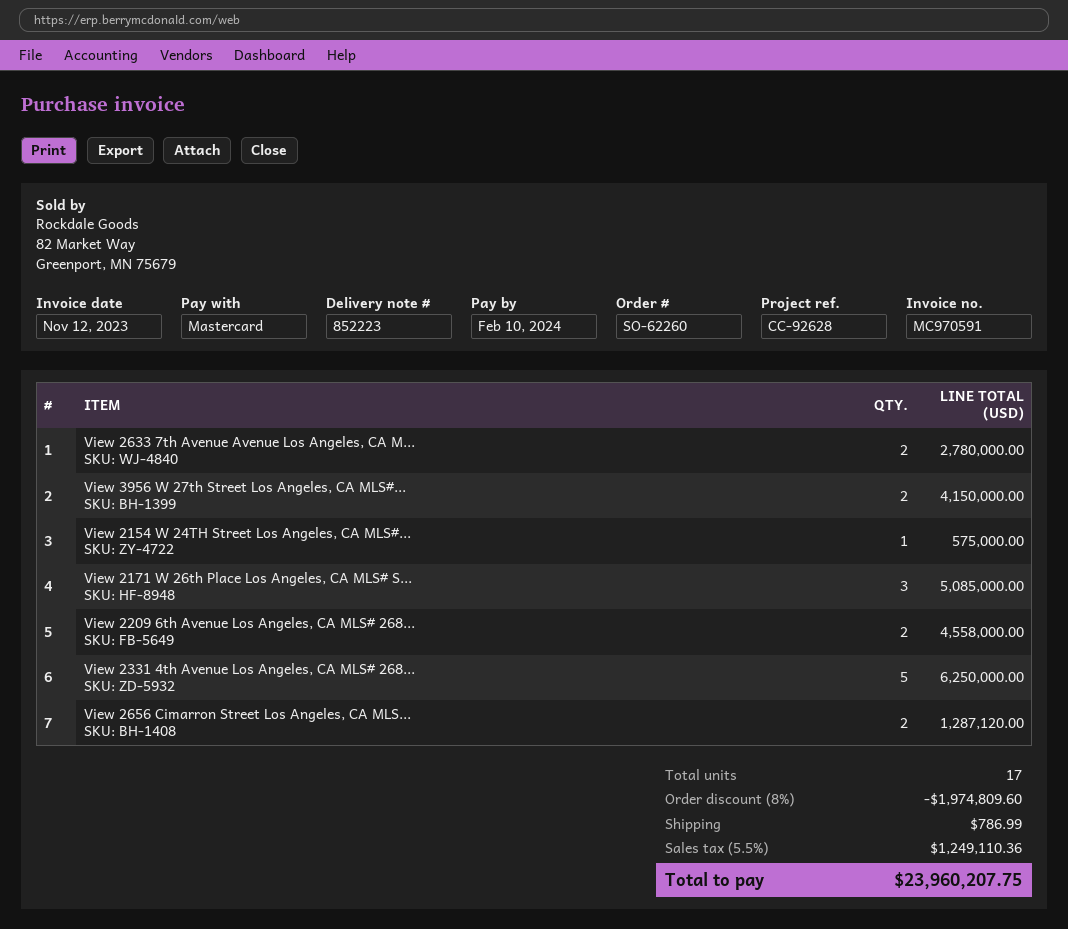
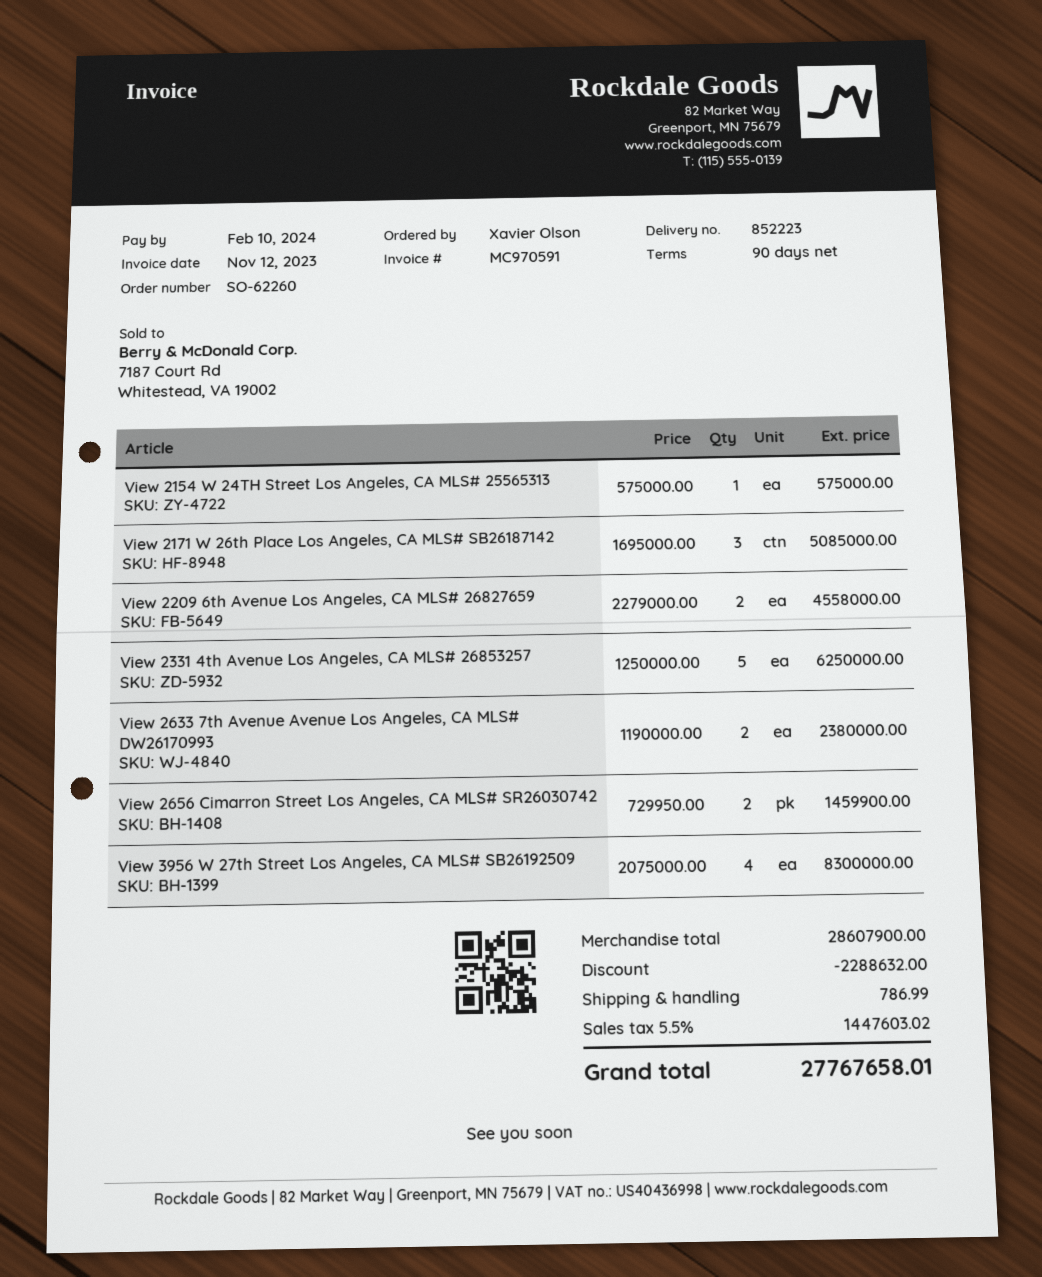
View 2633 7th Avenue Avenue Los Angeles, CA M...: 2 for 2780000.00 -> 2 for 2380000.00
View 3956 W 27th Street Los Angeles, CA MLS#...: 2 for 4150000.00 -> 4 for 8300000.00
View 2656 Cimarron Street Los Angeles, CA MLS...: 2 for 1287120.00 -> 2 for 1459900.00
discount: 1974809.60 -> 2288632.00
tax: 5.5% = 1249110.36 -> 5.5% = 1447603.02
total: 23960207.75 -> 27767658.01

